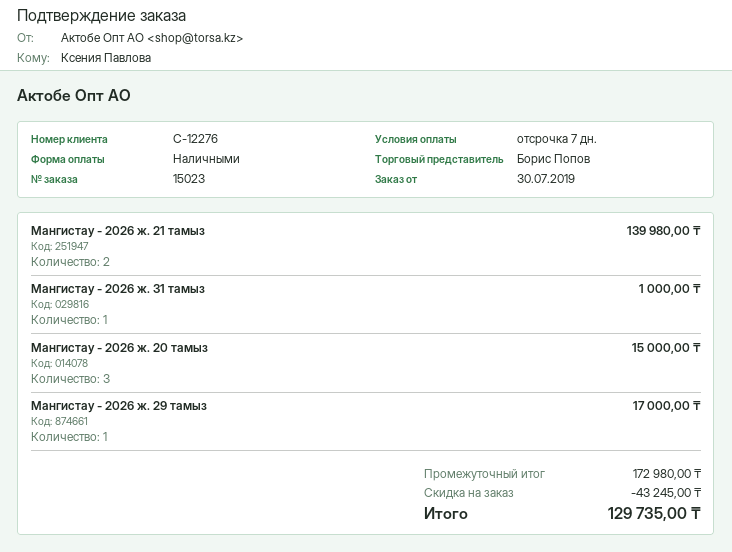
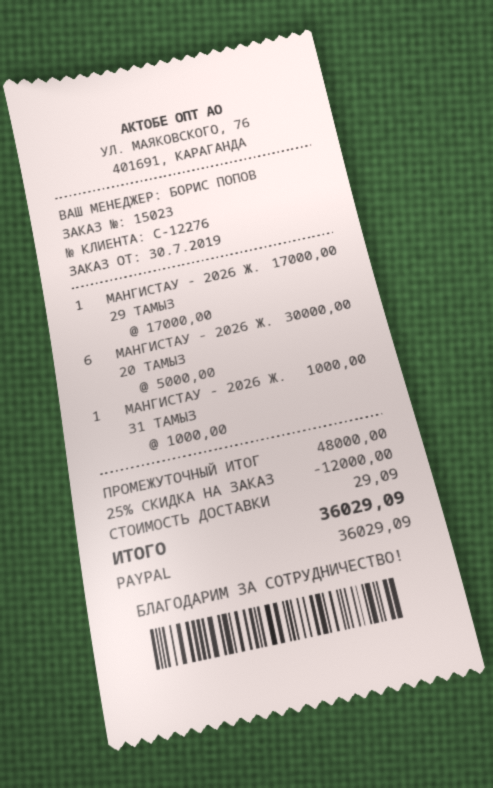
payment method: cash -> PayPal
Мангистау - 2026 ж. 21 тамыз: 2 for 139980.00 -> none
Мангистау - 2026 ж. 20 тамыз: 3 for 15000.00 -> 6 for 30000.00
subtotal: 172980.00 -> 48000.00
discount: 43245.00 -> 12000.00
shipping: none -> 29.09
total: 129735.00 -> 36029.09

